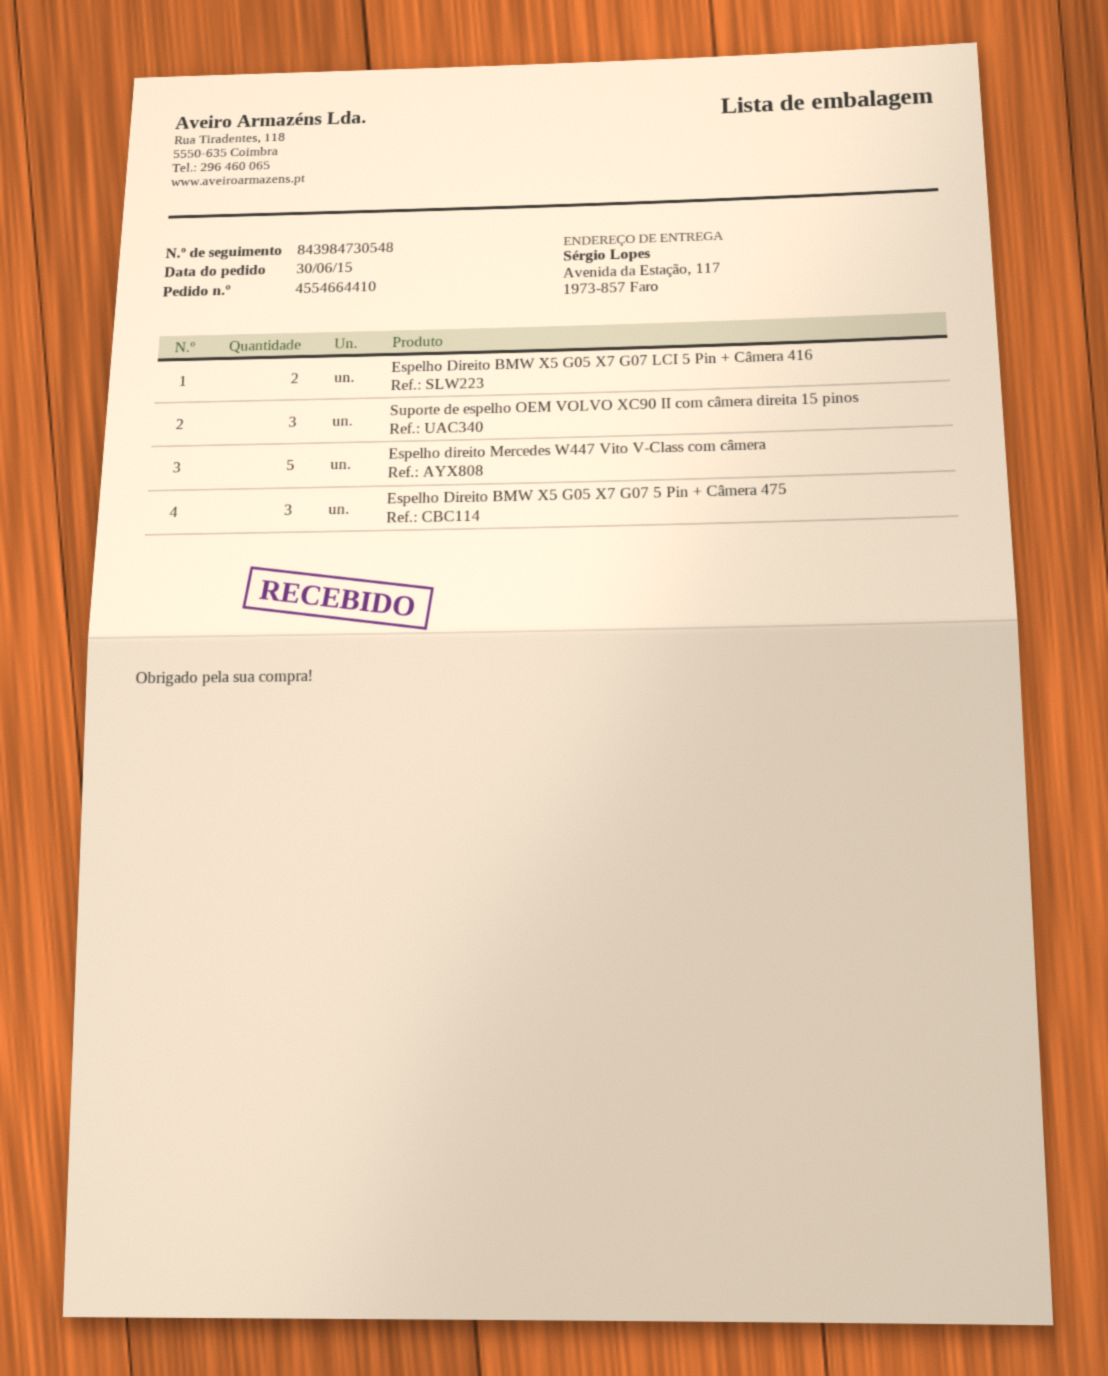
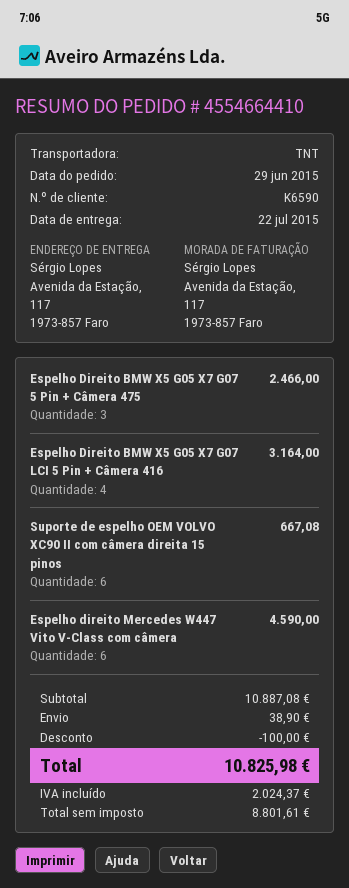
order date: 2015-06-30 -> 2015-06-29
Espelho Direito BMW X5 G05 X7 G07 LCI 5 Pin + Câmera 416: 2 -> 4
Suporte de espelho OEM VOLVO XC90 II com câmera direita 15 pinos: 3 -> 6
Espelho direito Mercedes W447 Vito V-Class com câmera: 5 -> 6

